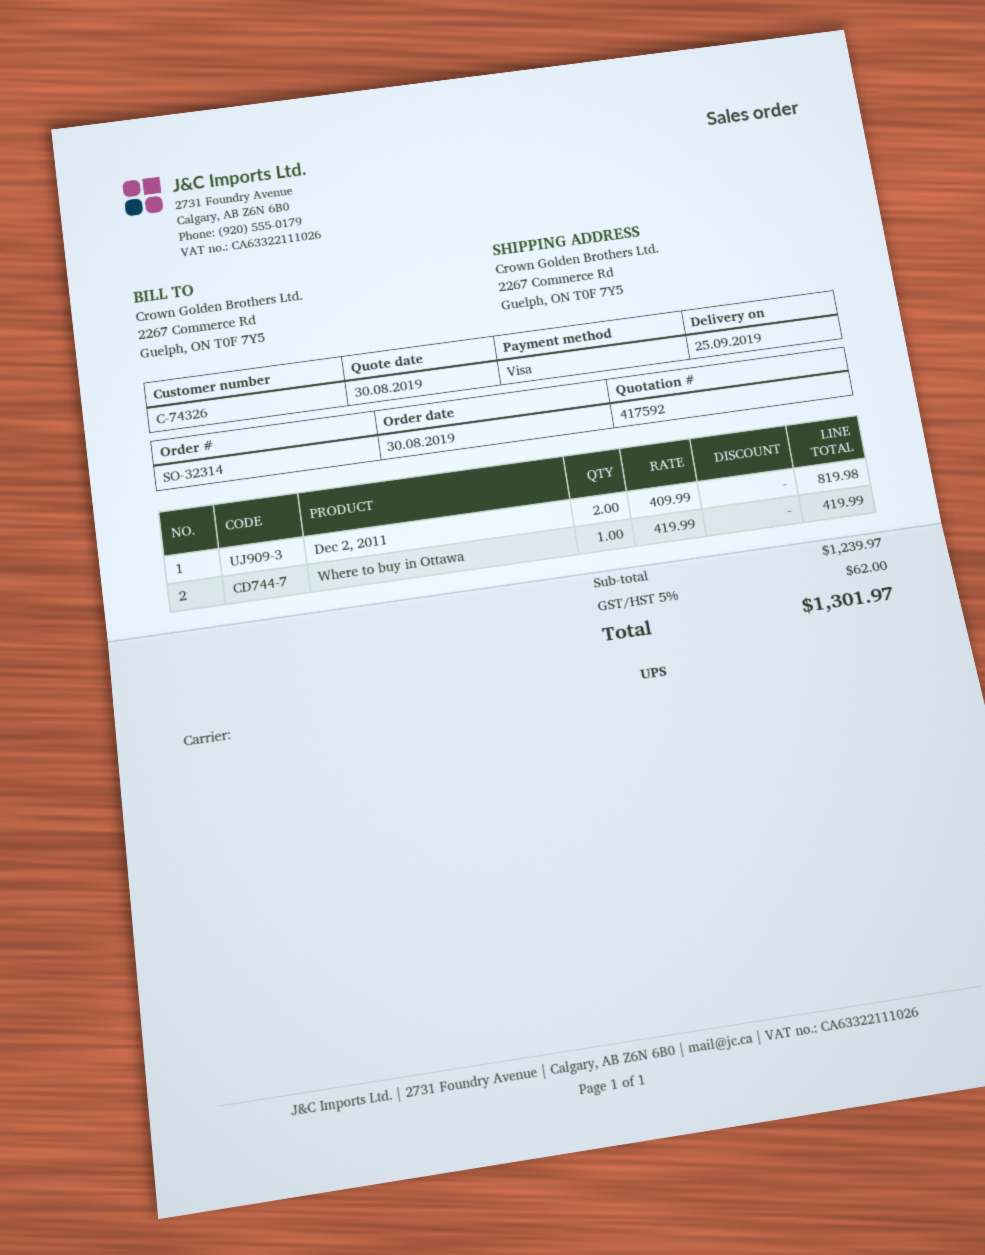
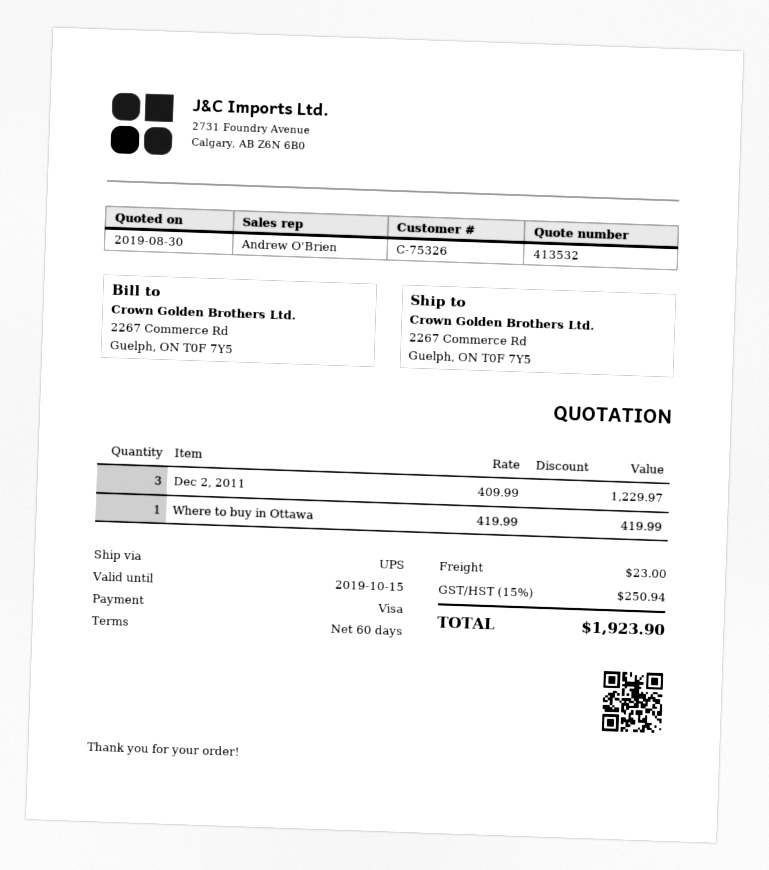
quote number: 417592 -> 413532
customer number: C-74326 -> C-75326
Dec 2, 2011: 2 x 409.99 = 819.98 -> 3 x 409.99 = 1229.97
shipping: none -> 23.00
tax: 5% = 62.00 -> 15% = 250.94
total: 1301.97 -> 1923.90

